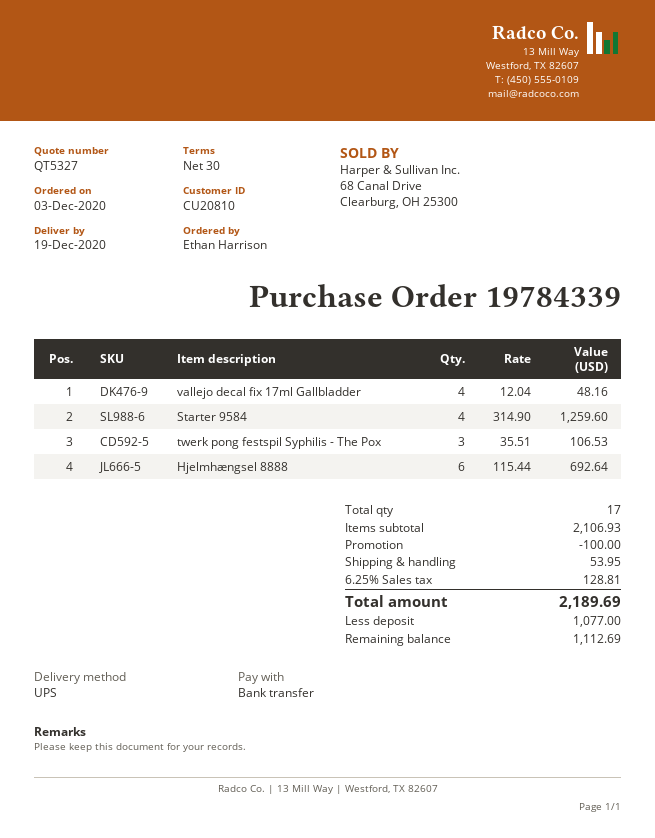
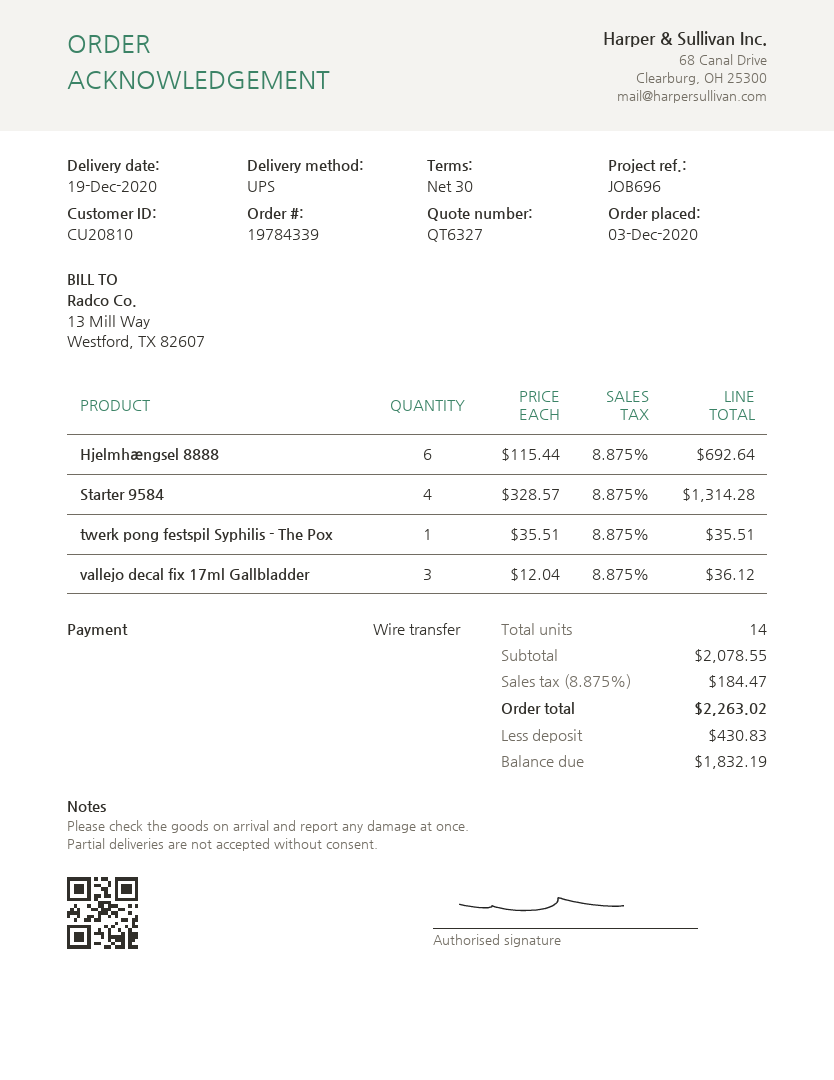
quote number: QT5327 -> QT6327
vallejo decal fix 17ml Gallbladder: 4 x 12.04 = 48.16 -> 3 x 12.04 = 36.12
Starter 9584: 4 x 314.90 = 1259.60 -> 4 x 328.57 = 1314.28
twerk pong festspil Syphilis - The Pox: 3 x 35.51 = 106.53 -> 1 x 35.51 = 35.51
total quantity: 17 -> 14
subtotal: 2106.93 -> 2078.55
discount: 100.00 -> none
shipping: 53.95 -> none
tax: 6.25% = 128.81 -> 8.875% = 184.47
total: 2189.69 -> 2263.02
deposit: 1077.00 -> 430.83
balance: 1112.69 -> 1832.19

